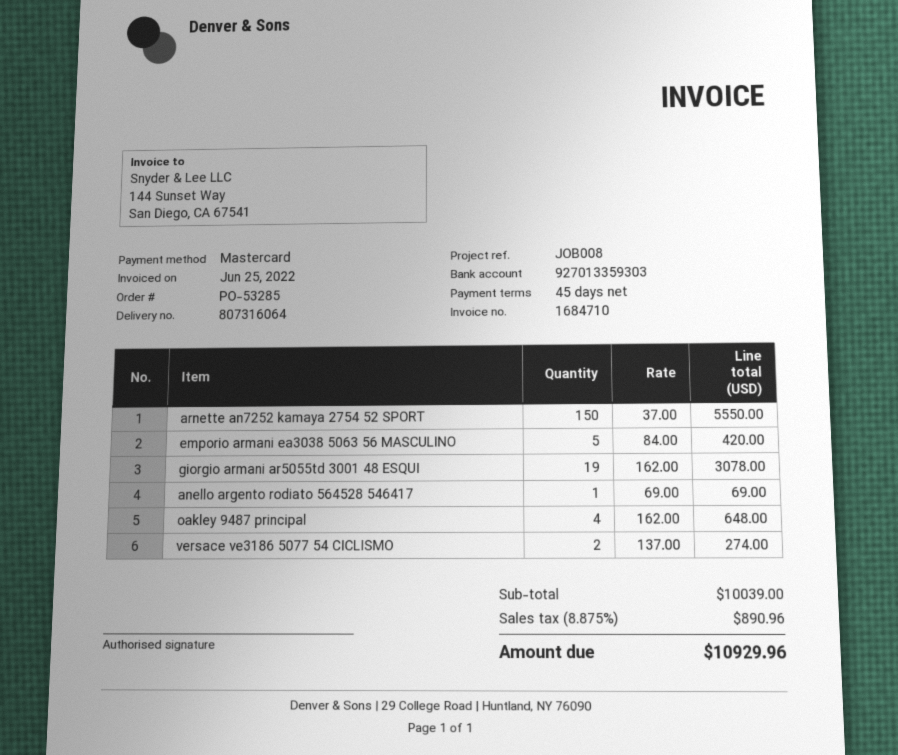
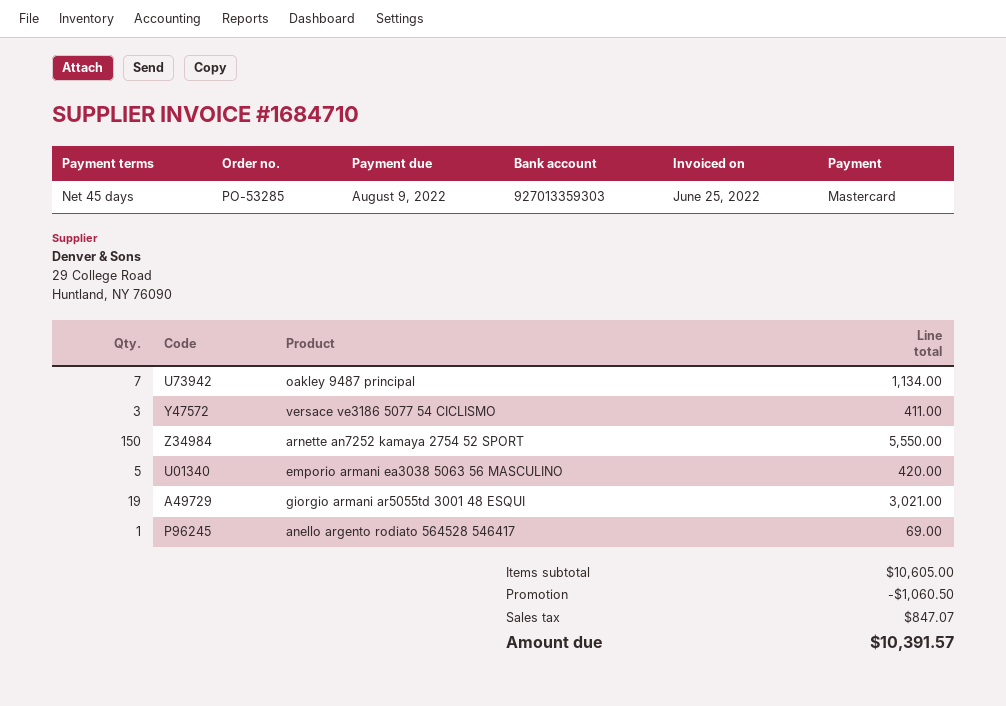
giorgio armani ar5055td 3001 48 ESQUI: 19 for 3078.00 -> 19 for 3021.00
oakley 9487 principal: 4 for 648.00 -> 7 for 1134.00
versace ve3186 5077 54 CICLISMO: 2 for 274.00 -> 3 for 411.00
subtotal: 10039.00 -> 10605.00
discount: none -> 1060.50
tax: 890.96 -> 847.07
total: 10929.96 -> 10391.57

